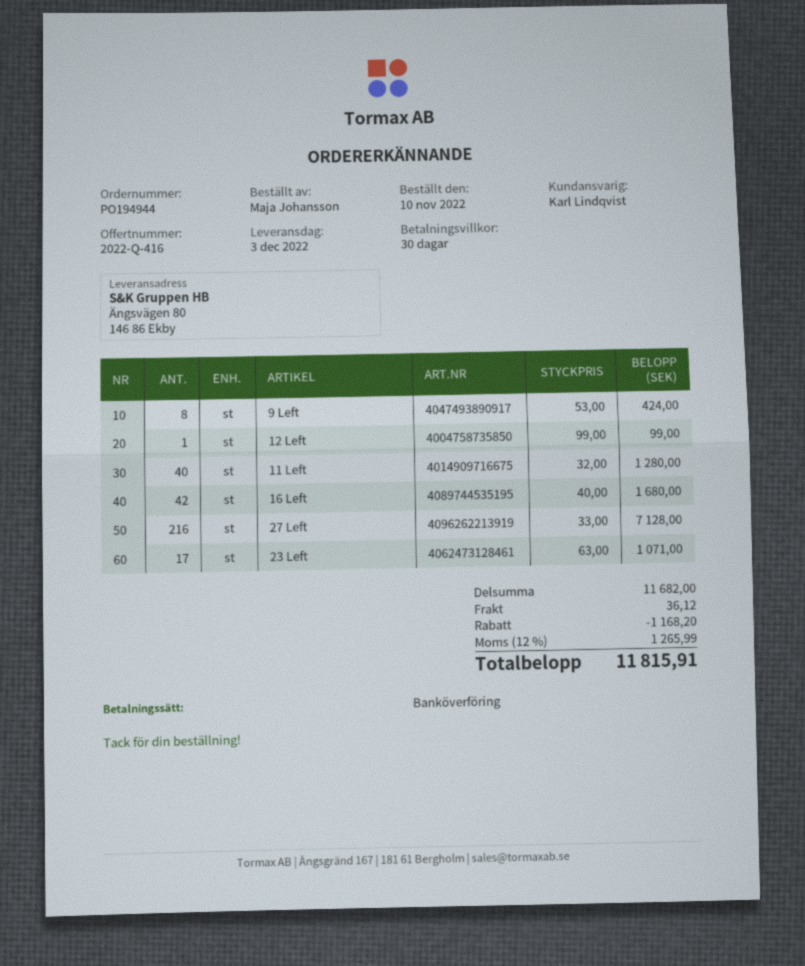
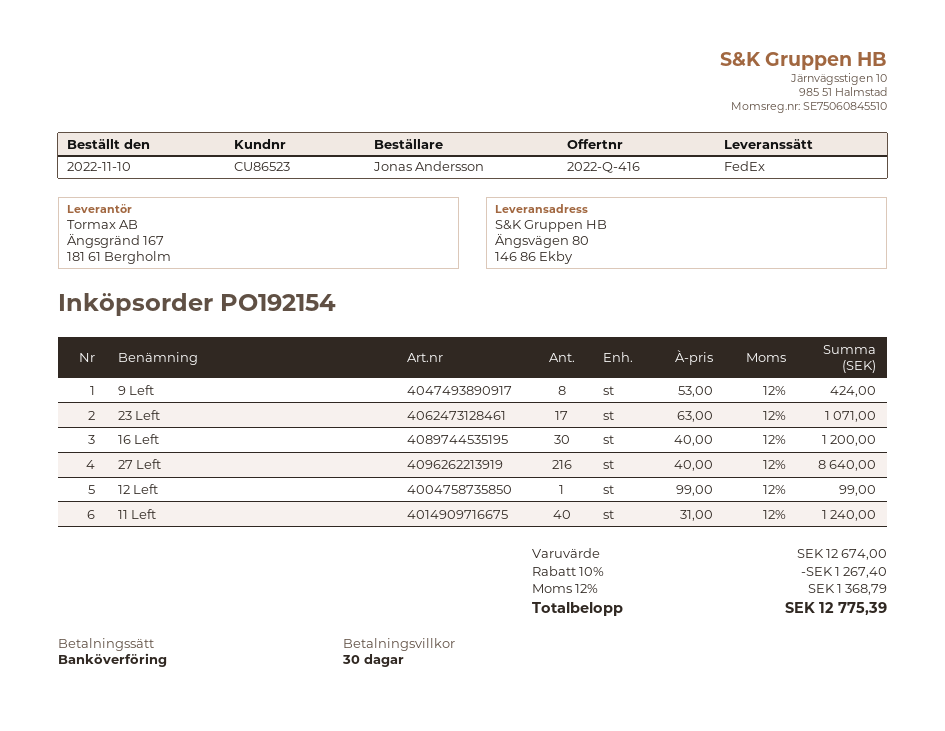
order number: PO194944 -> PO192154
ordered by: Maja Johansson -> Jonas Andersson
11 Left: 40 x 32.00 = 1280.00 -> 40 x 31.00 = 1240.00
16 Left: 42 x 40.00 = 1680.00 -> 30 x 40.00 = 1200.00
27 Left: 216 x 33.00 = 7128.00 -> 216 x 40.00 = 8640.00
subtotal: 11682.00 -> 12674.00
discount: 1168.20 -> 1267.40
shipping: 36.12 -> none
tax: 12% = 1265.99 -> 12% = 1368.79
total: 11815.91 -> 12775.39

